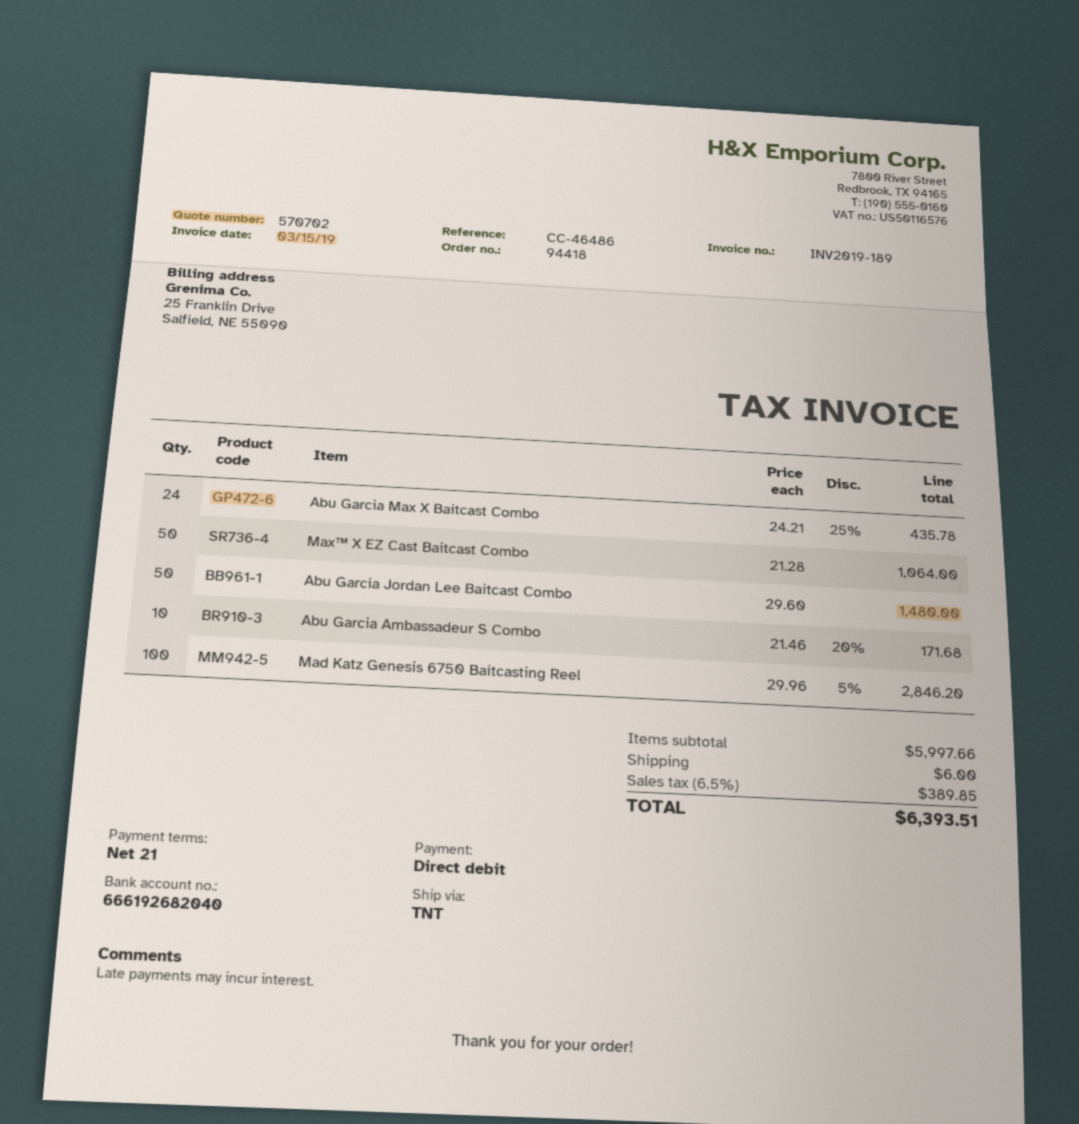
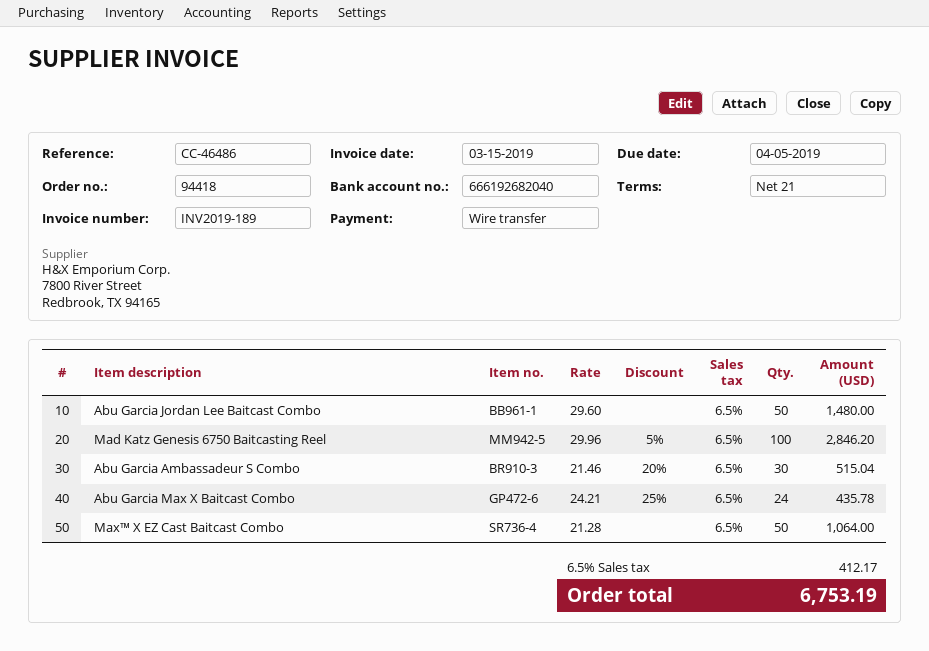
payment method: direct debit -> bank transfer
Abu Garcia Ambassadeur S Combo: 10 x 21.46 - 20% = 171.68 -> 30 x 21.46 - 20% = 515.04
shipping: 6.00 -> none
tax: 6.5% = 389.85 -> 6.5% = 412.17
total: 6393.51 -> 6753.19

